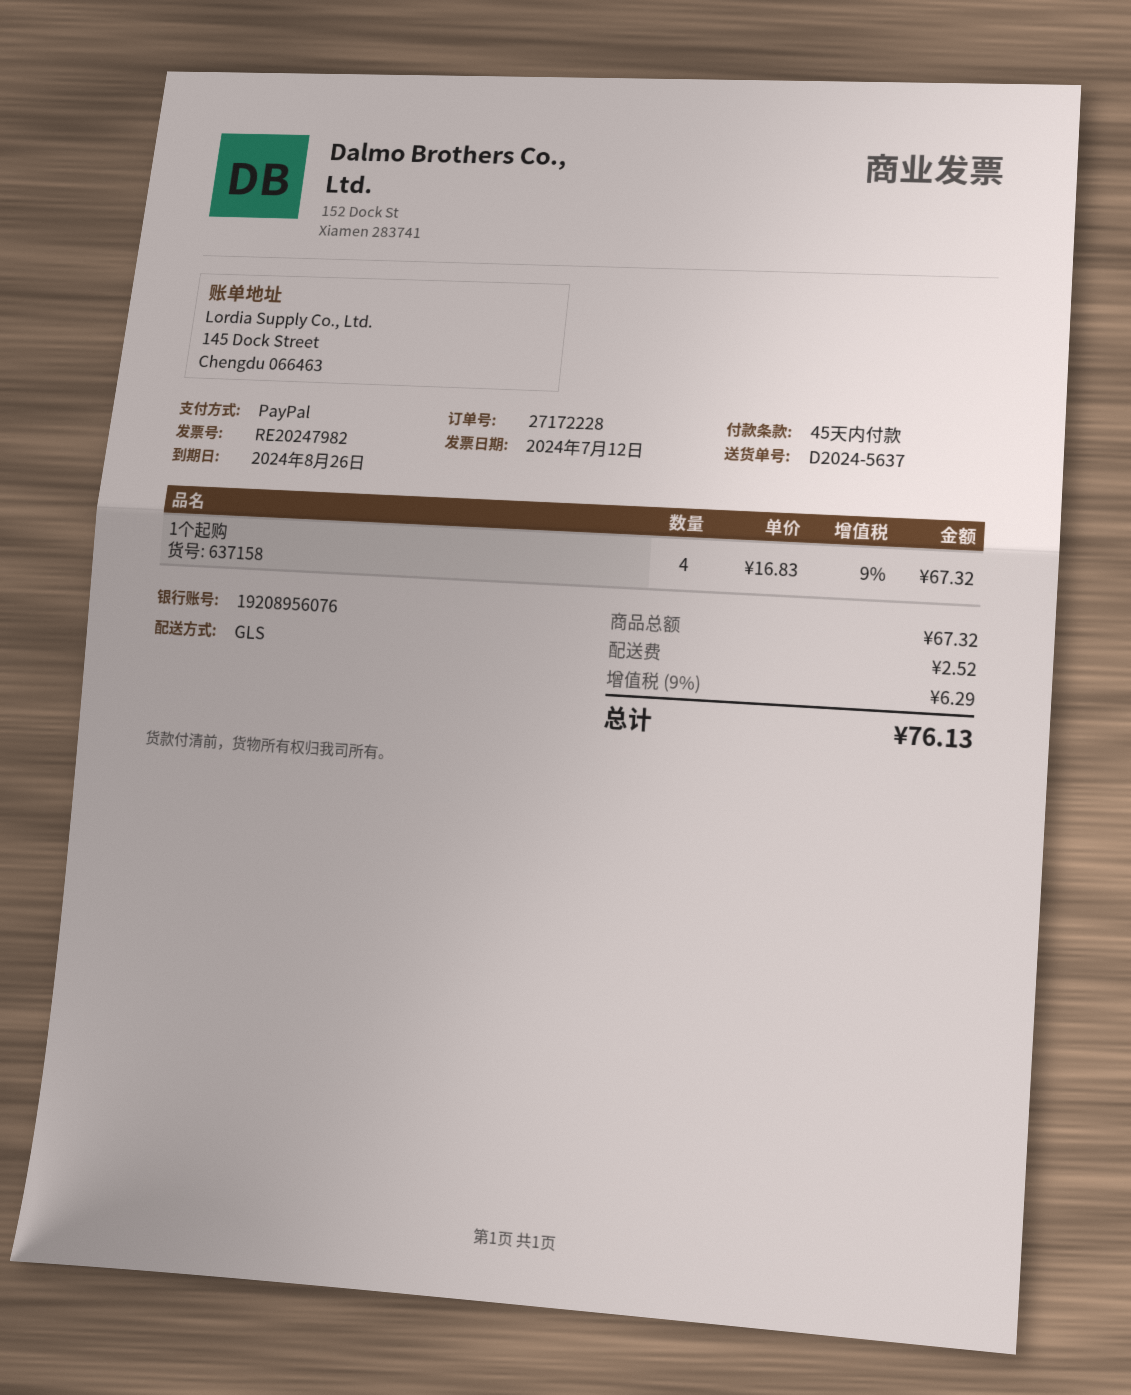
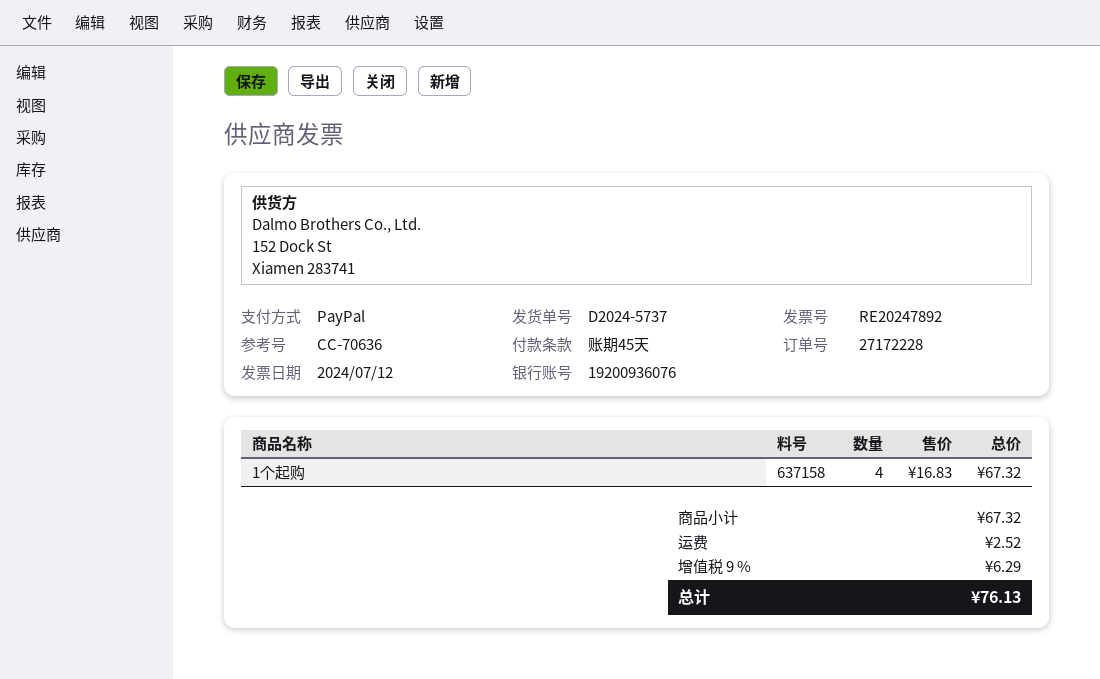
delivery note number: D2024-5637 -> D2024-5737
invoice number: RE20247982 -> RE20247892
bank account: 19208956076 -> 19200936076

